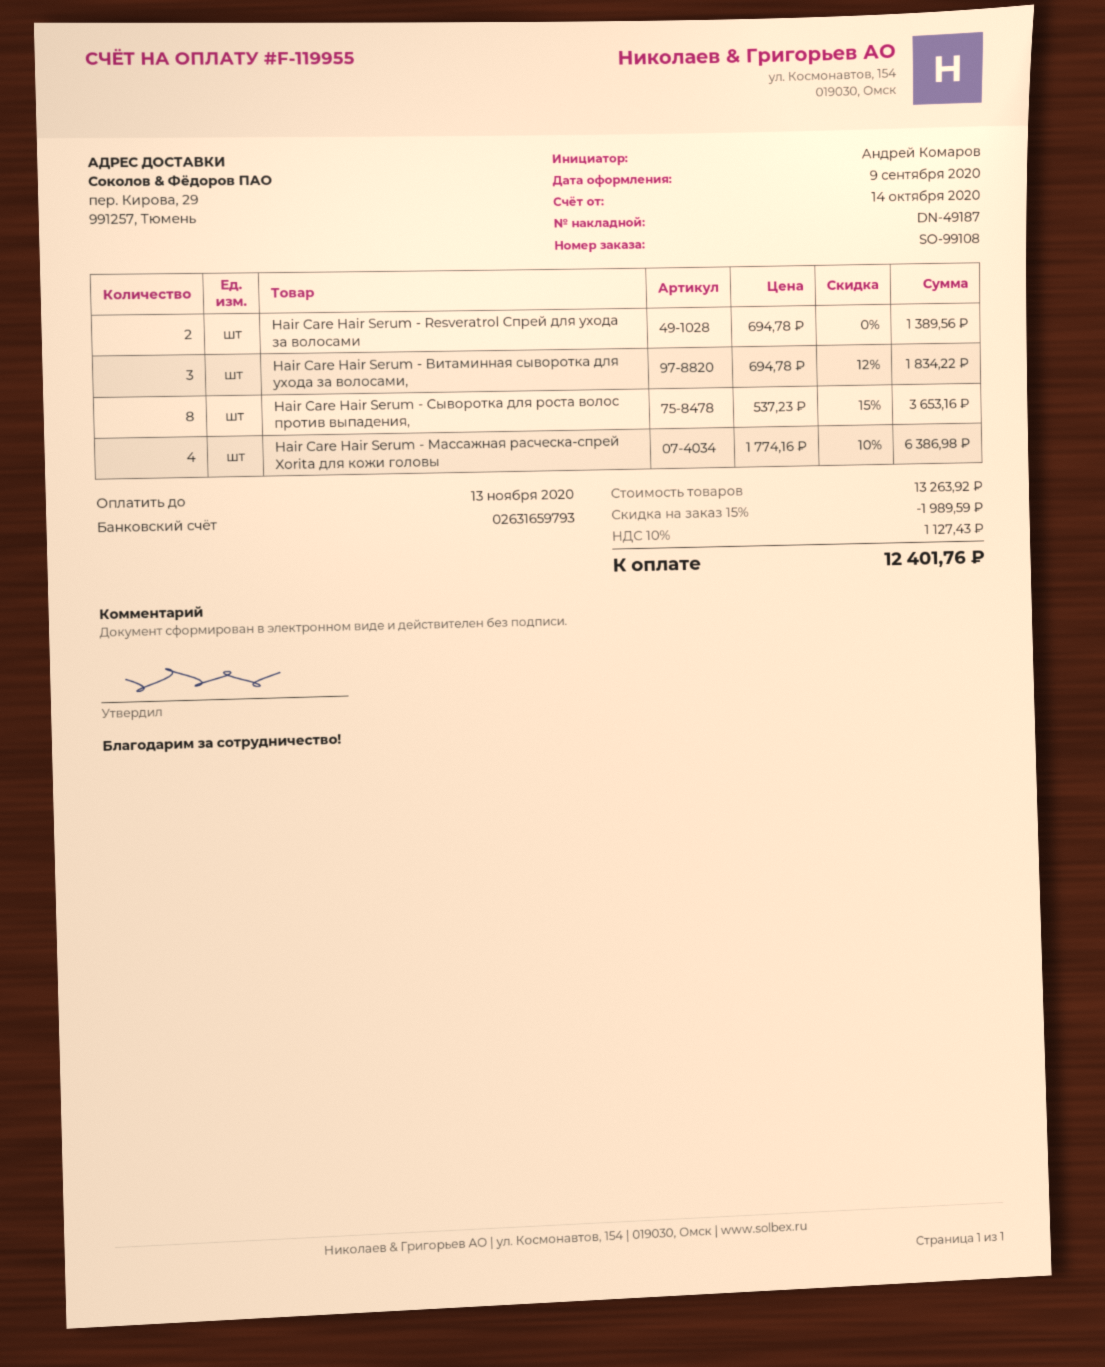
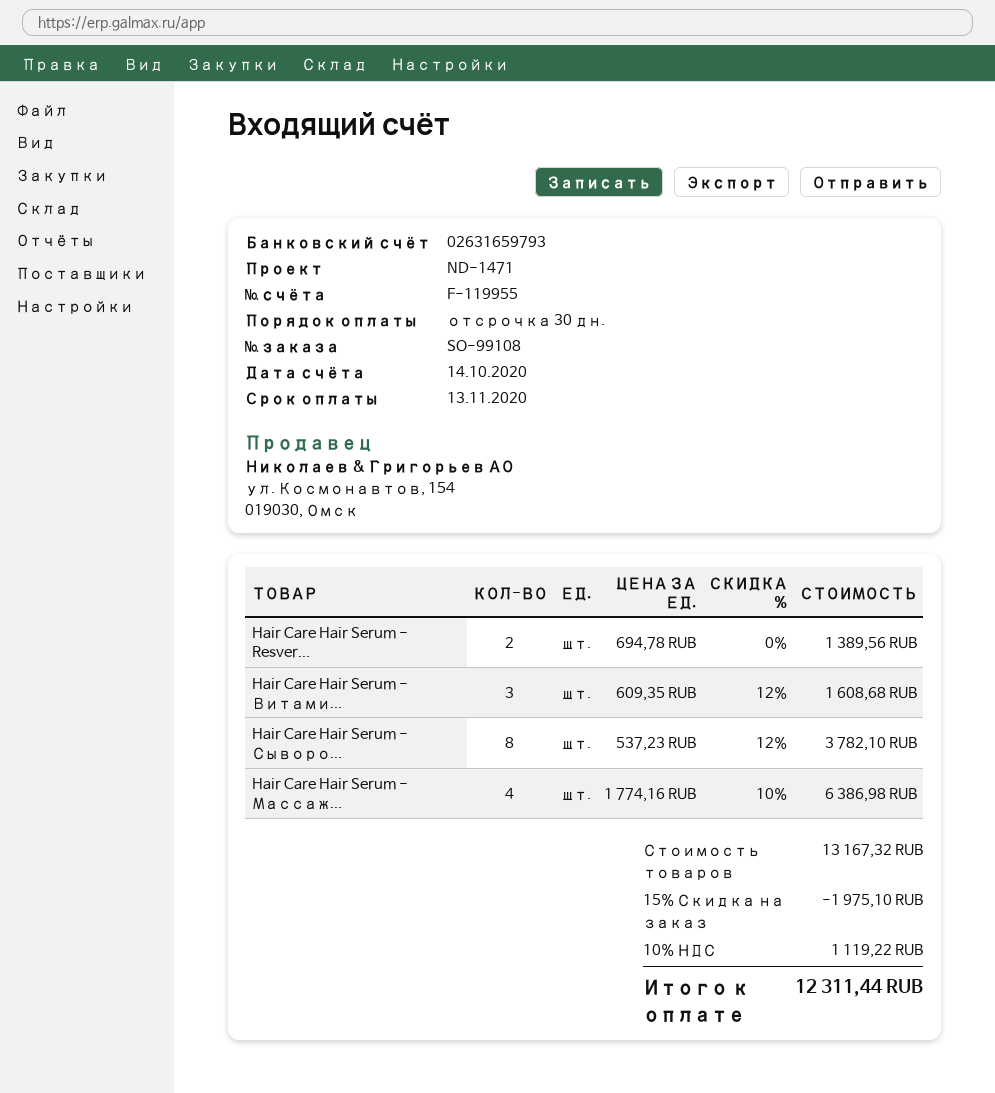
Hair Care Hair Serum - Витаминная сыворотка для ухода за волосами,: 3 x 694.78 - 12% = 1834.22 -> 3 x 609.35 - 12% = 1608.68
Hair Care Hair Serum - Сыворотка для роста волос против выпадения,: 8 x 537.23 - 15% = 3653.16 -> 8 x 537.23 - 12% = 3782.10
subtotal: 13263.92 -> 13167.32
discount: 15% = 1989.59 -> 15% = 1975.10
tax: 10% = 1127.43 -> 10% = 1119.22
total: 12401.76 -> 12311.44

